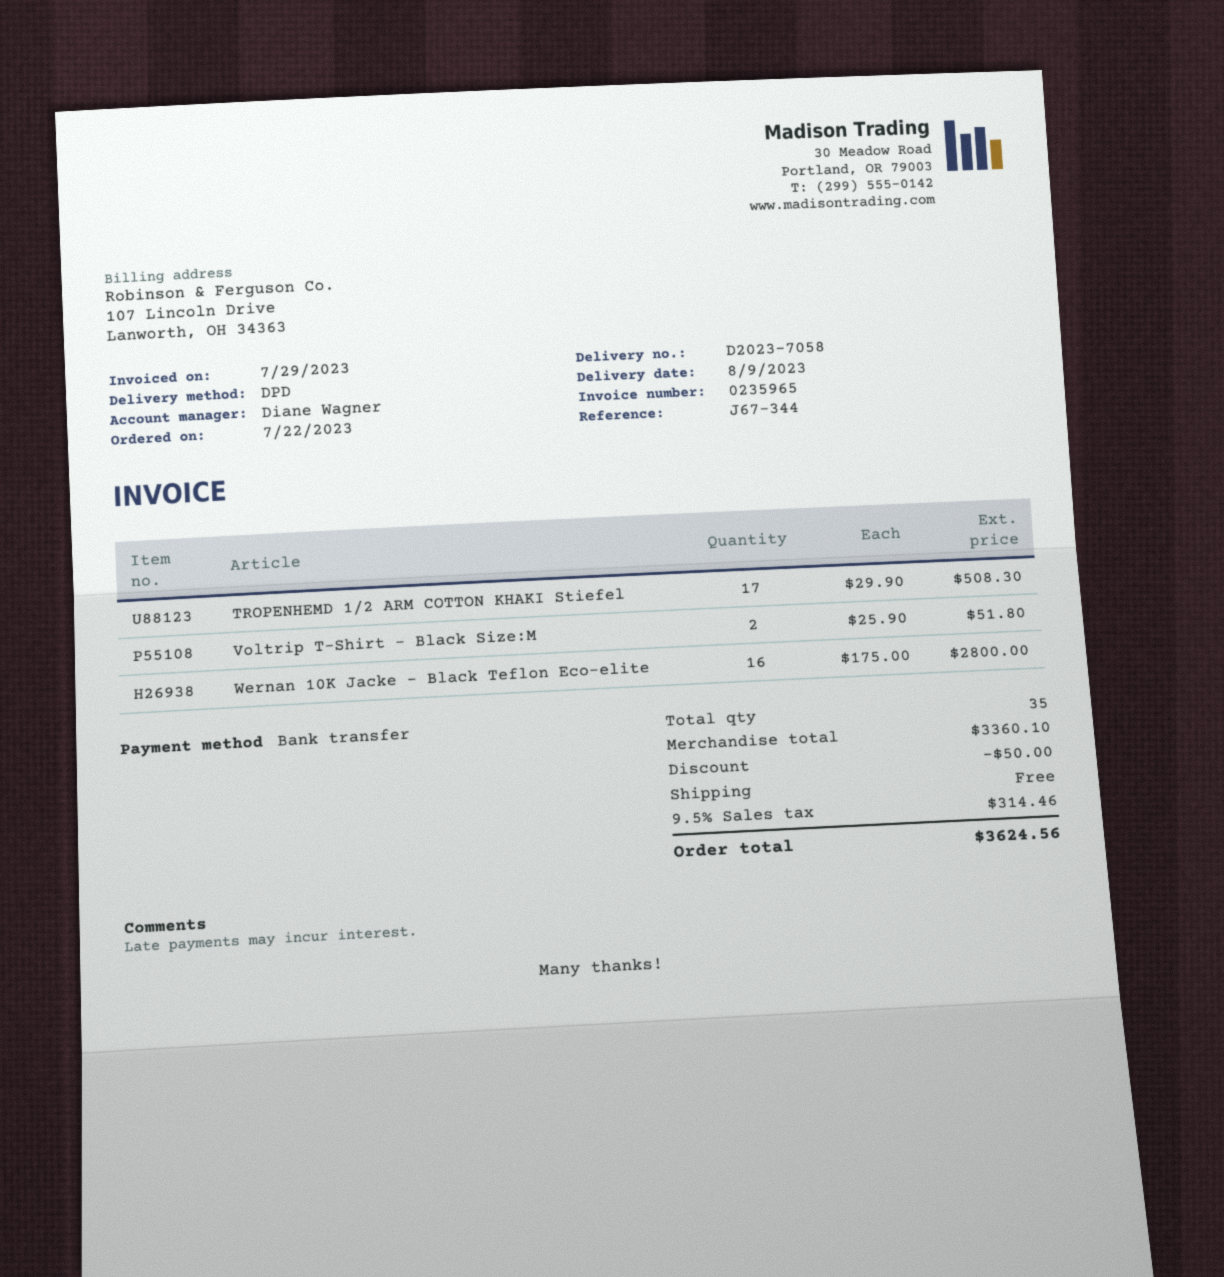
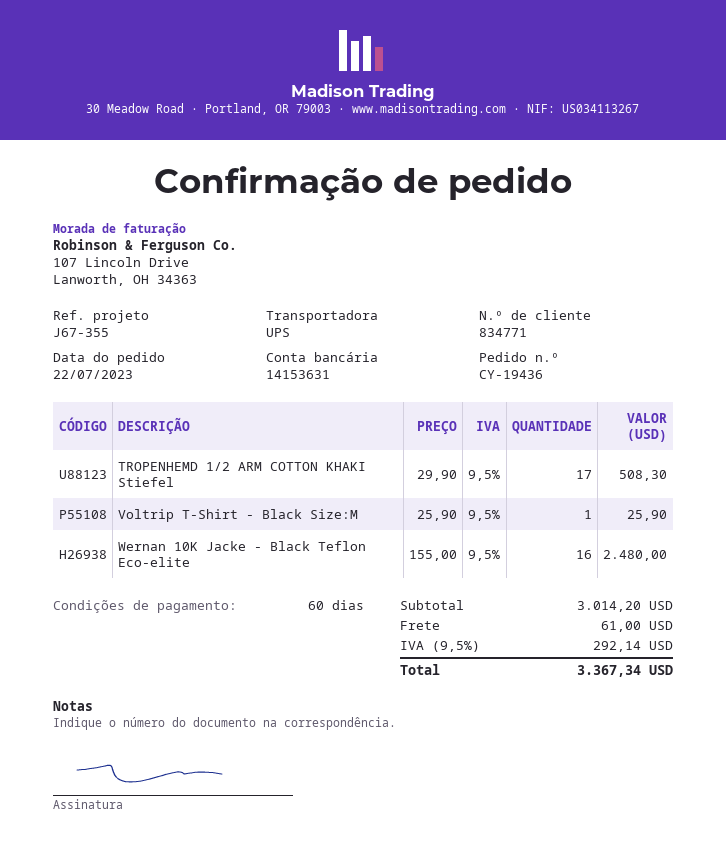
reference: J67-344 -> J67-355
shipping method: DPD -> UPS
Voltrip T-Shirt - Black Size:M: 2 x 25.90 = 51.80 -> 1 x 25.90 = 25.90
Wernan 10K Jacke - Black Teflon Eco-elite: 16 x 175.00 = 2800.00 -> 16 x 155.00 = 2480.00
subtotal: 3360.10 -> 3014.20
discount: 50.00 -> none
shipping: 0.00 -> 61.00
tax: 9.5% = 314.46 -> 9.5% = 292.14
total: 3624.56 -> 3367.34

